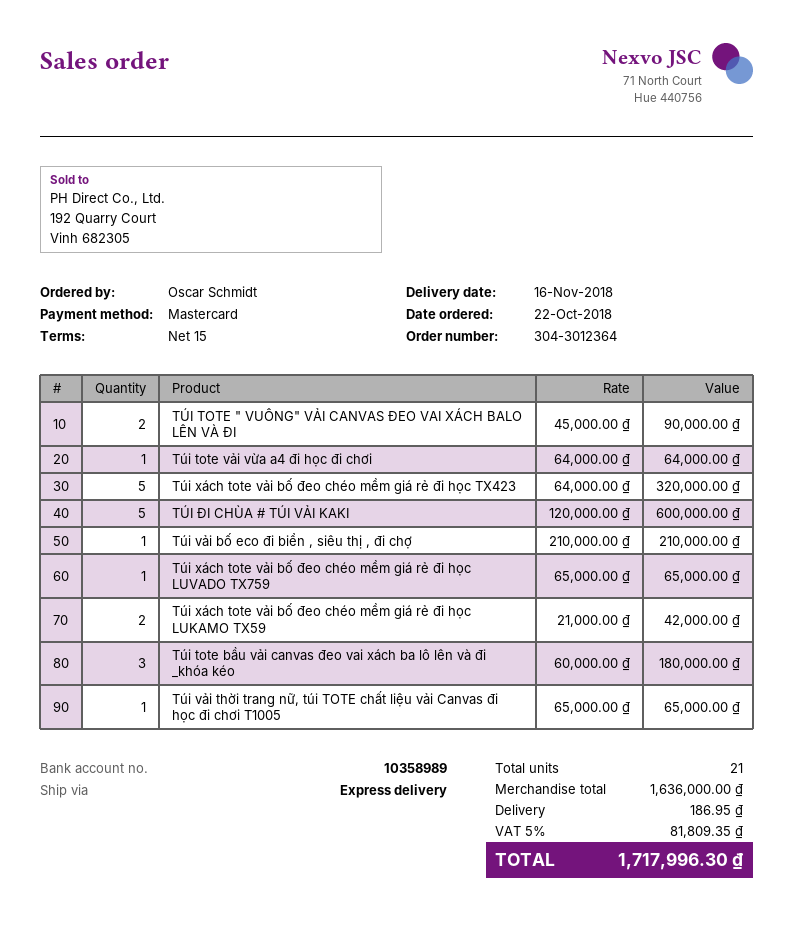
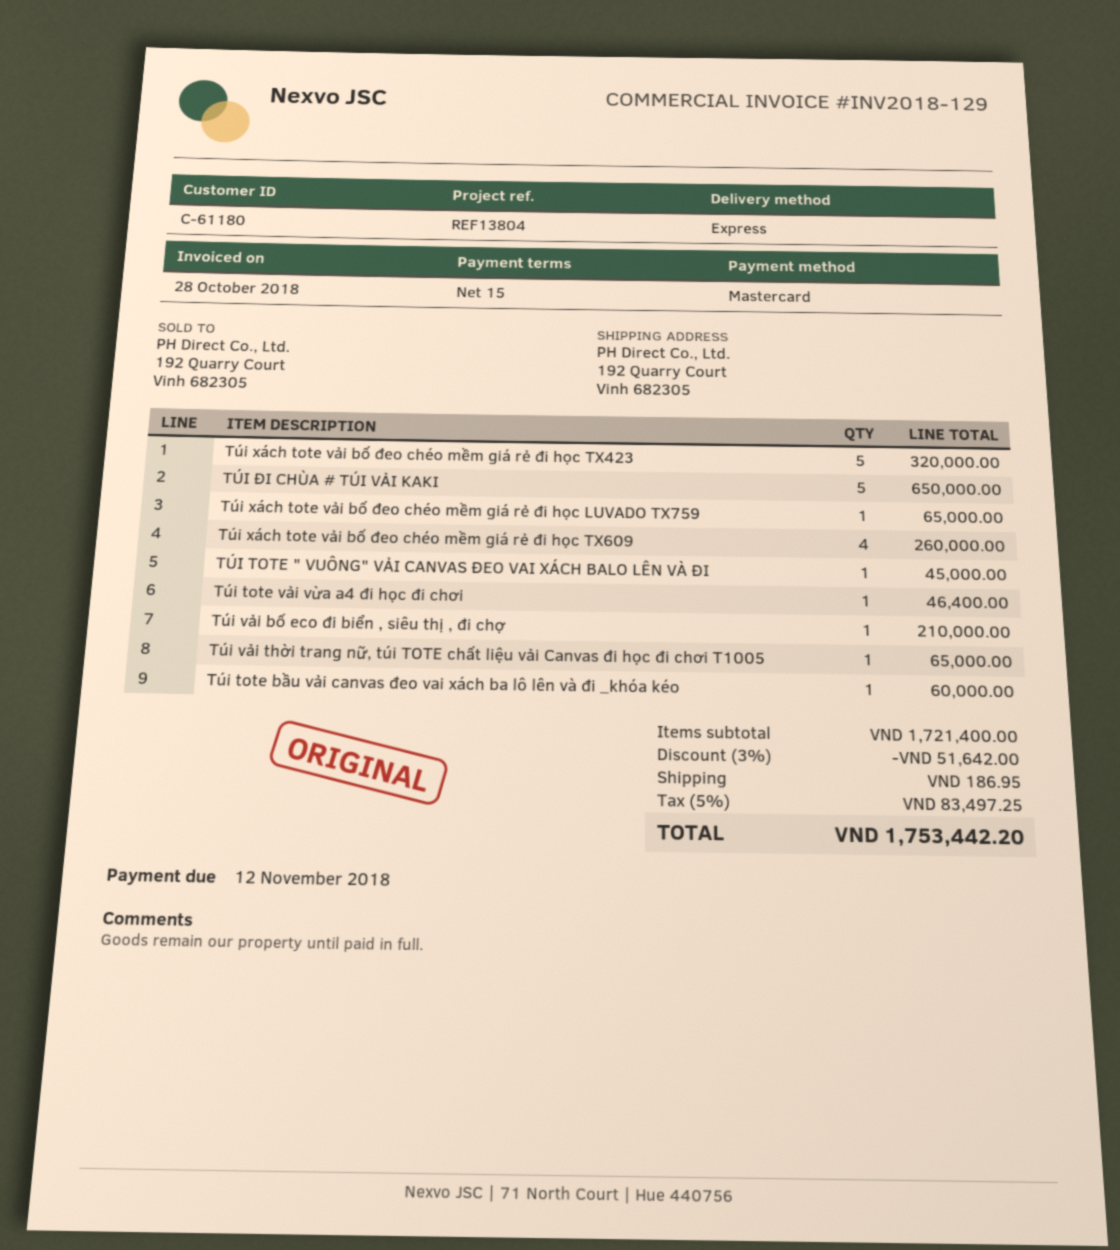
TÚI TOTE " VUÔNG" VẢI CANVAS ĐEO VAI XÁCH BALO LÊN VÀ ĐI: 2 for 90000.00 -> 1 for 45000.00
Túi tote vải vừa a4 đi học đi chơi: 1 for 64000.00 -> 1 for 46400.00
TÚI ĐI CHÙA # TÚI VẢI KAKI: 5 for 600000.00 -> 5 for 650000.00
Túi xách tote vải bố đeo chéo mềm giá rẻ đi học LUKAMO TX59: 2 for 42000.00 -> none
Túi tote bầu vải canvas đeo vai xách ba lô lên và đi _khóa kéo: 3 for 180000.00 -> 1 for 60000.00
Túi xách tote vải bố đeo chéo mềm giá rẻ đi học TX609: none -> 4 for 260000.00
subtotal: 1636000.00 -> 1721400.00
discount: none -> 3% = 51642.00
tax: 5% = 81809.35 -> 5% = 83497.25
total: 1717996.30 -> 1753442.20

